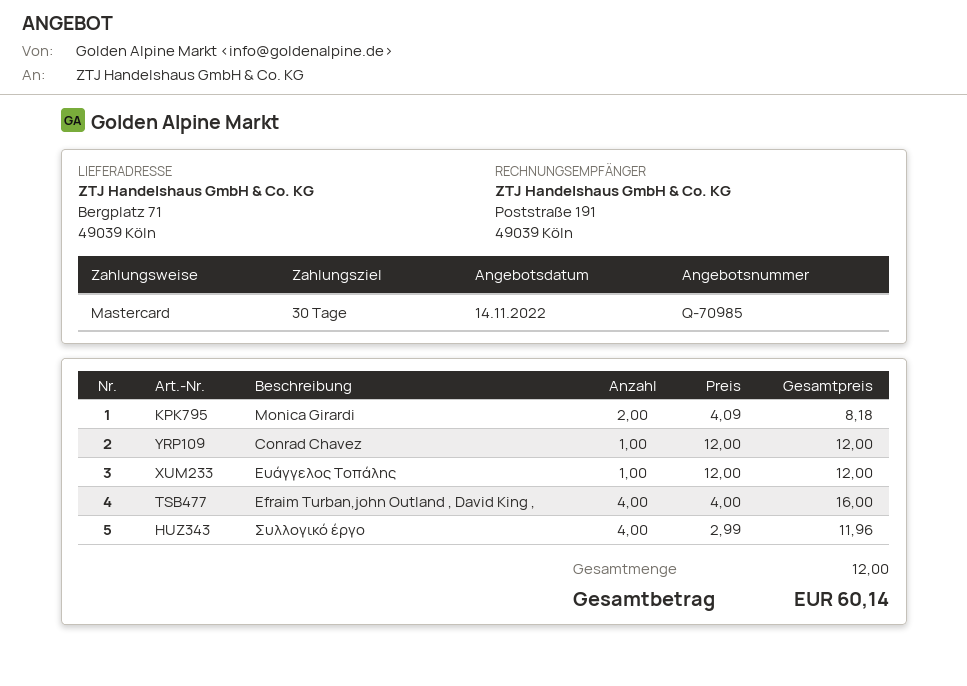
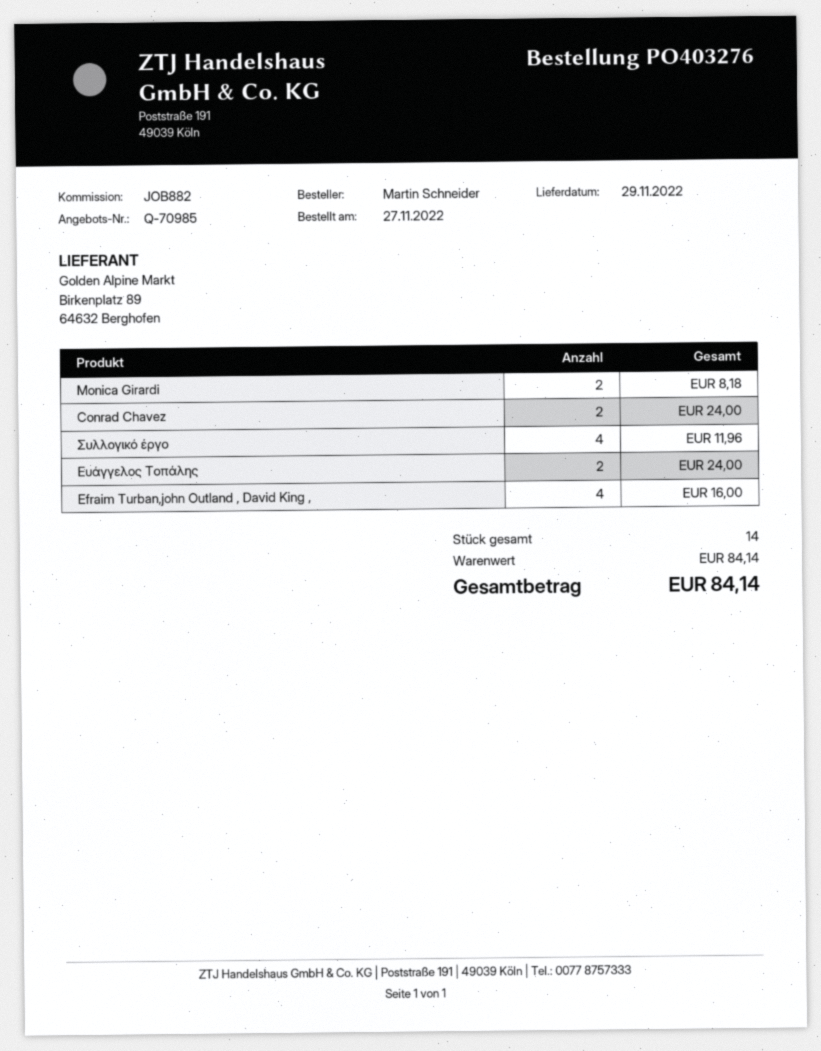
Conrad Chavez: 1 for 12.00 -> 2 for 24.00
Ευάγγελος Τοπάλης: 1 for 12.00 -> 2 for 24.00
total quantity: 12 -> 14
total: 60.14 -> 84.14

